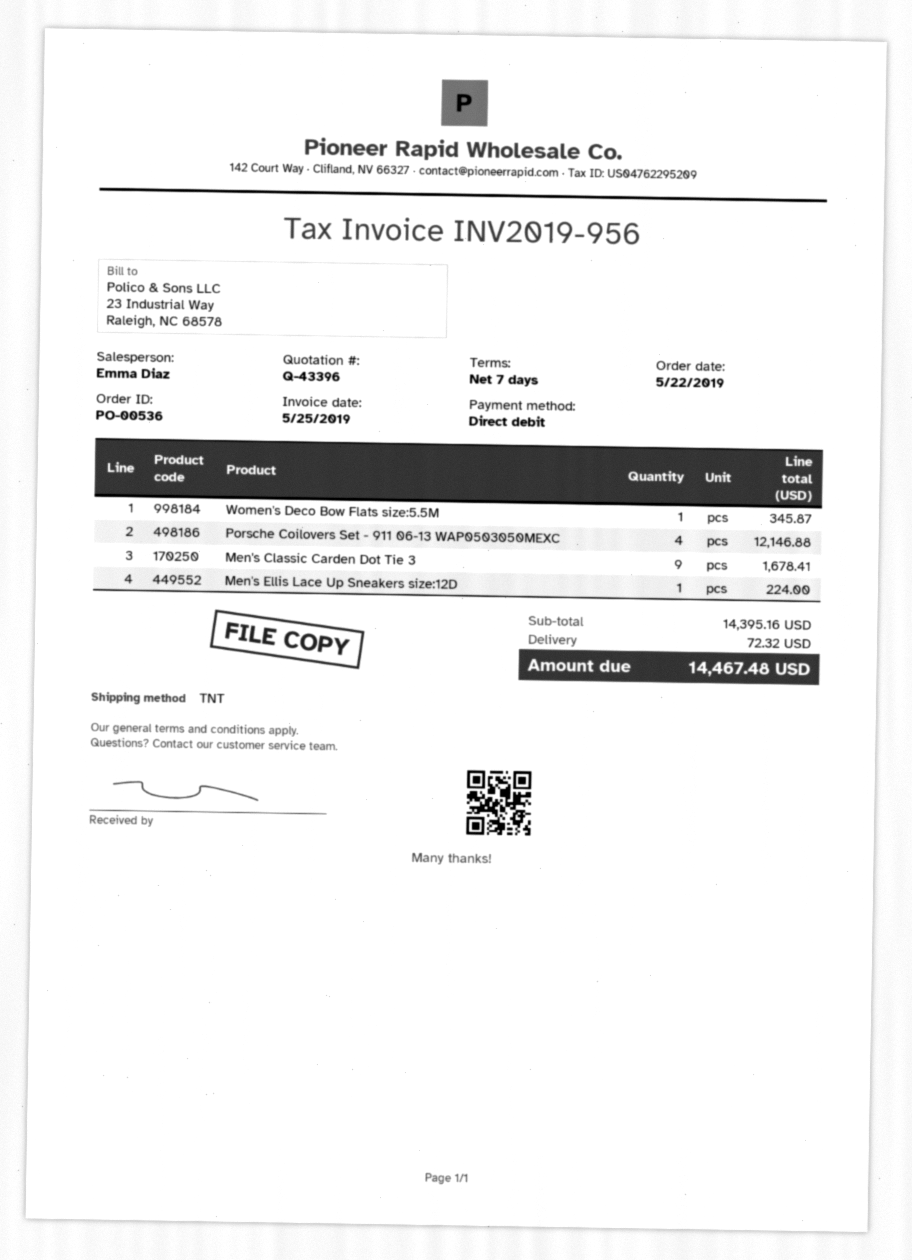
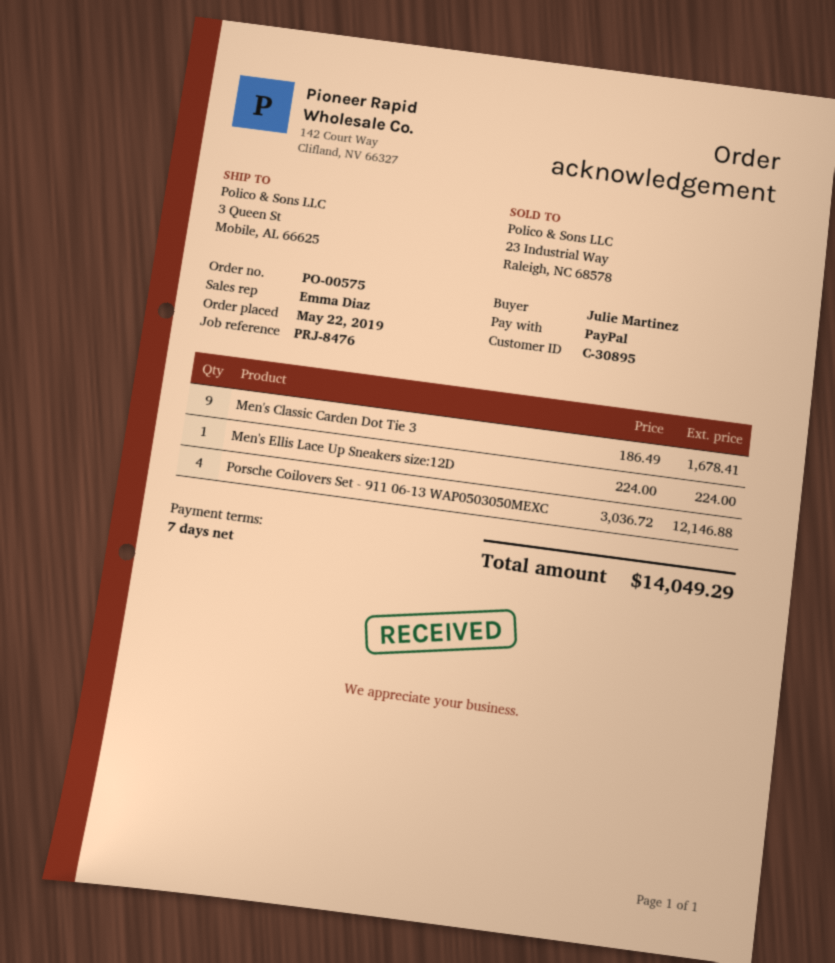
order number: PO-00536 -> PO-00575
payment method: direct debit -> PayPal
Women's Deco Bow Flats size:5.5M: 1 for 345.87 -> none
shipping: 72.32 -> none
total: 14467.48 -> 14049.29

